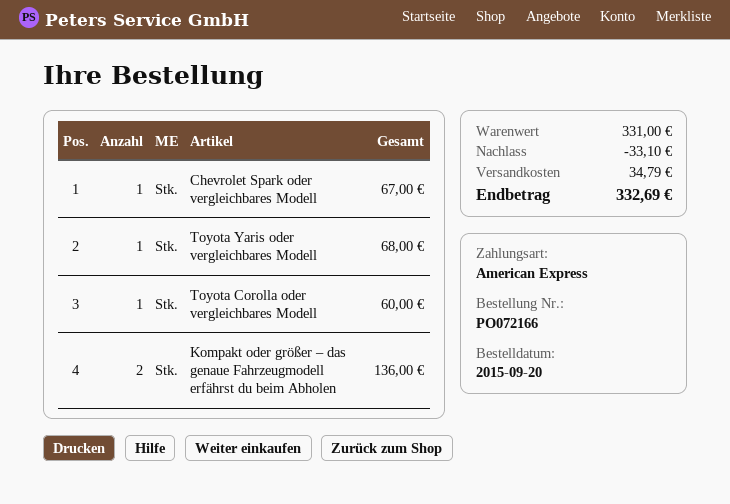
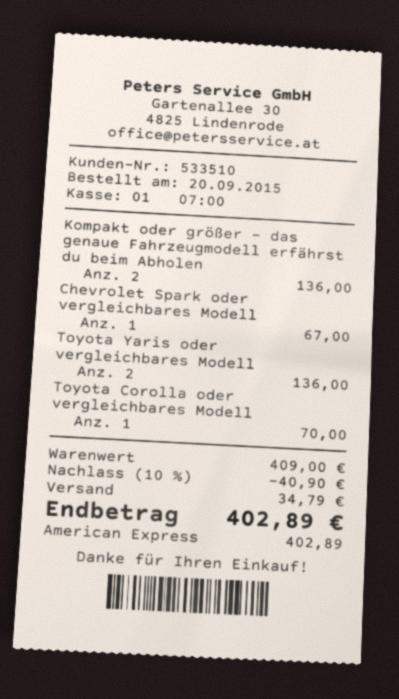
Toyota Yaris oder vergleichbares Modell: 1 for 68.00 -> 2 for 136.00
Toyota Corolla oder vergleichbares Modell: 1 for 60.00 -> 1 for 70.00
subtotal: 331.00 -> 409.00
discount: 33.10 -> 40.90
total: 332.69 -> 402.89

